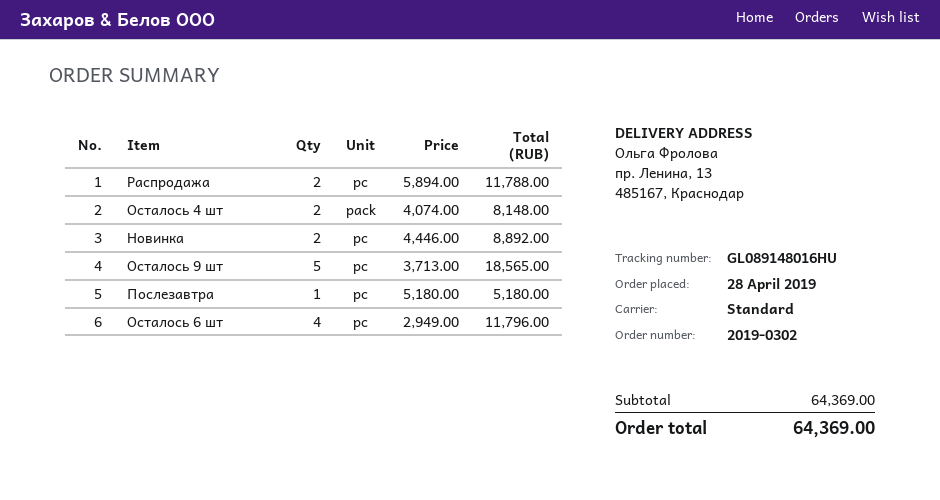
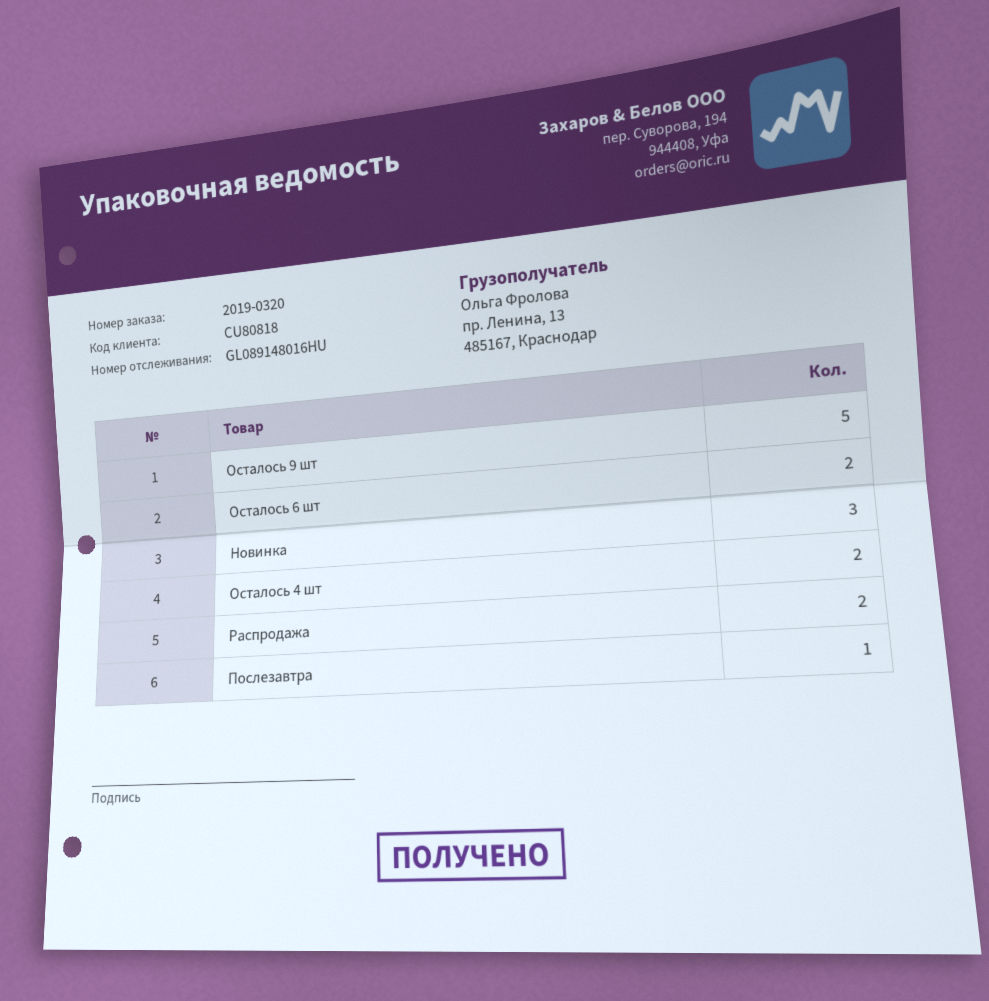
order number: 2019-0302 -> 2019-0320
Новинка: 2 -> 3
Осталось 6 шт: 4 -> 2

